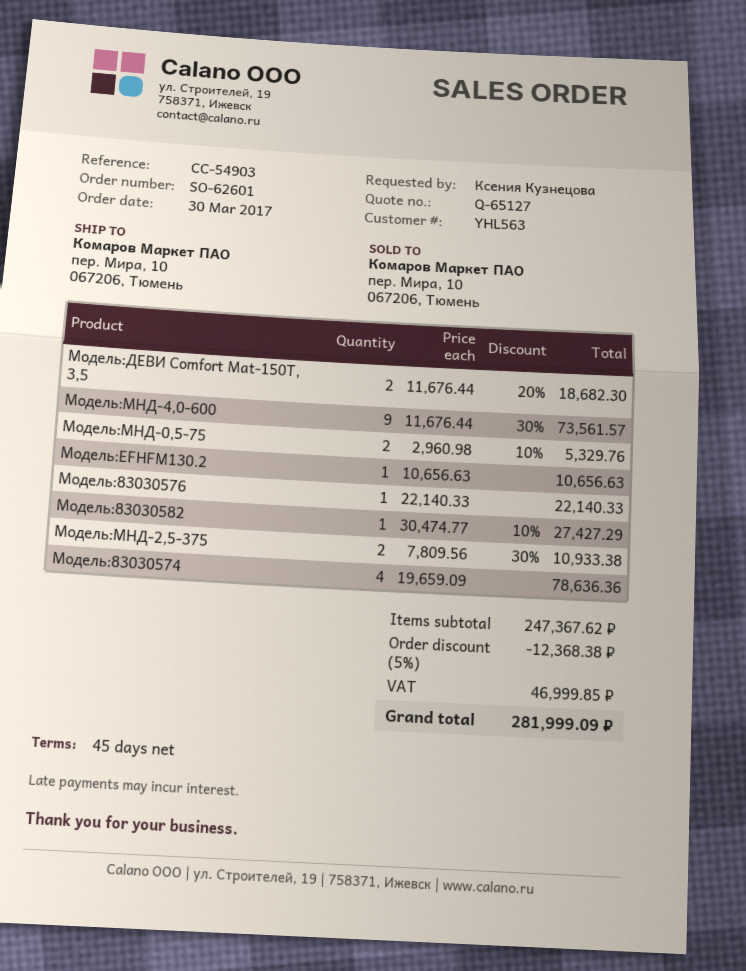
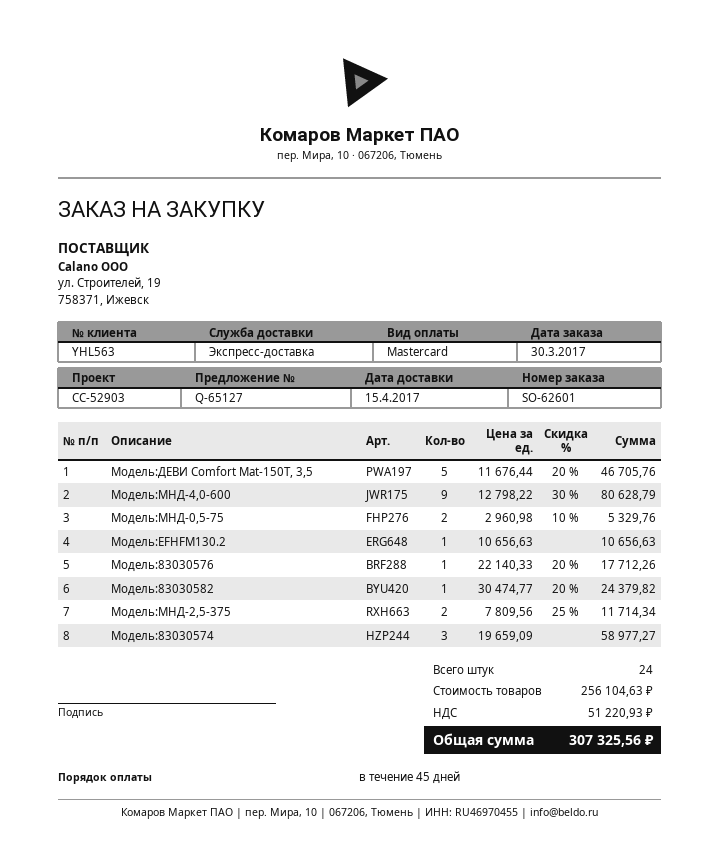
reference: CC-54903 -> CC-52903
Модель:ДЕВИ Comfort Mat-150T, 3,5: 2 x 11676.44 - 20% = 18682.30 -> 5 x 11676.44 - 20% = 46705.76
Модель:МНД-4,0-600: 9 x 11676.44 - 30% = 73561.57 -> 9 x 12798.22 - 30% = 80628.79
Модель:83030576: 1 x 22140.33 = 22140.33 -> 1 x 22140.33 - 20% = 17712.26
Модель:83030582: 1 x 30474.77 - 10% = 27427.29 -> 1 x 30474.77 - 20% = 24379.82
Модель:МНД-2,5-375: 2 x 7809.56 - 30% = 10933.38 -> 2 x 7809.56 - 25% = 11714.34
Модель:83030574: 4 x 19659.09 = 78636.36 -> 3 x 19659.09 = 58977.27
subtotal: 247367.62 -> 256104.63
discount: 5% = 12368.38 -> none
tax: 46999.85 -> 51220.93
total: 281999.09 -> 307325.56

